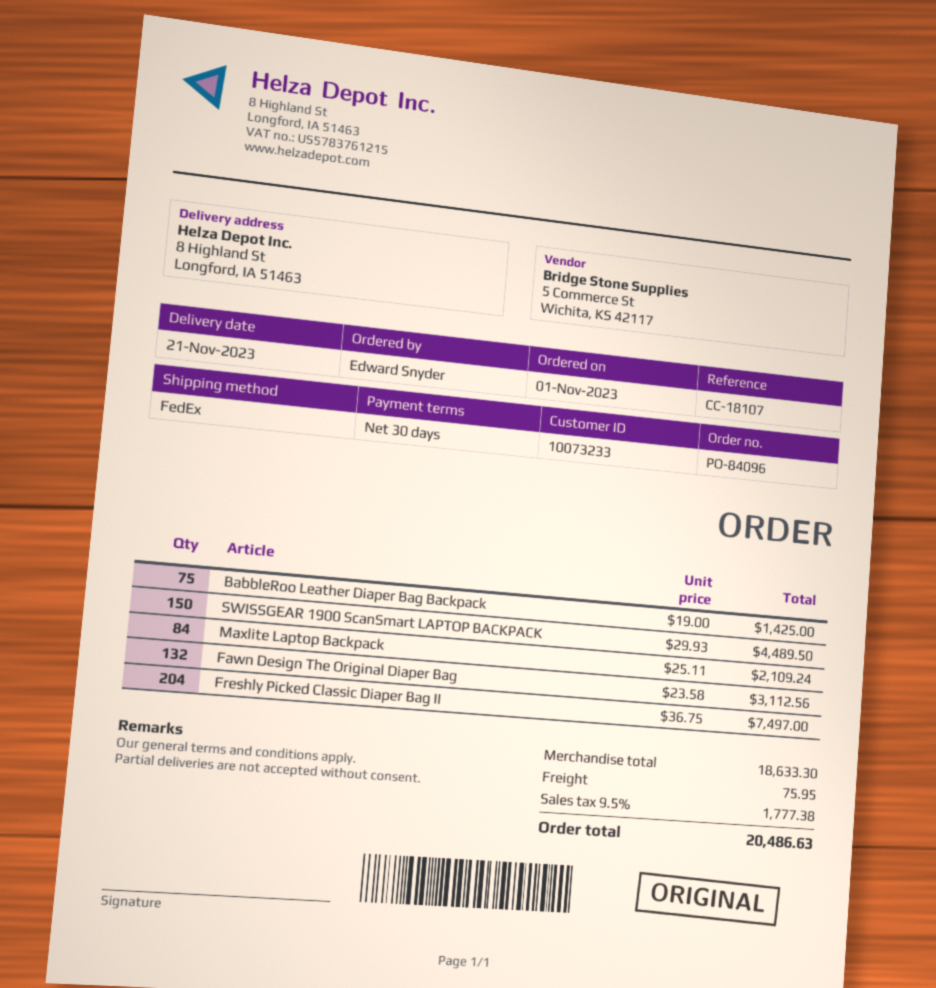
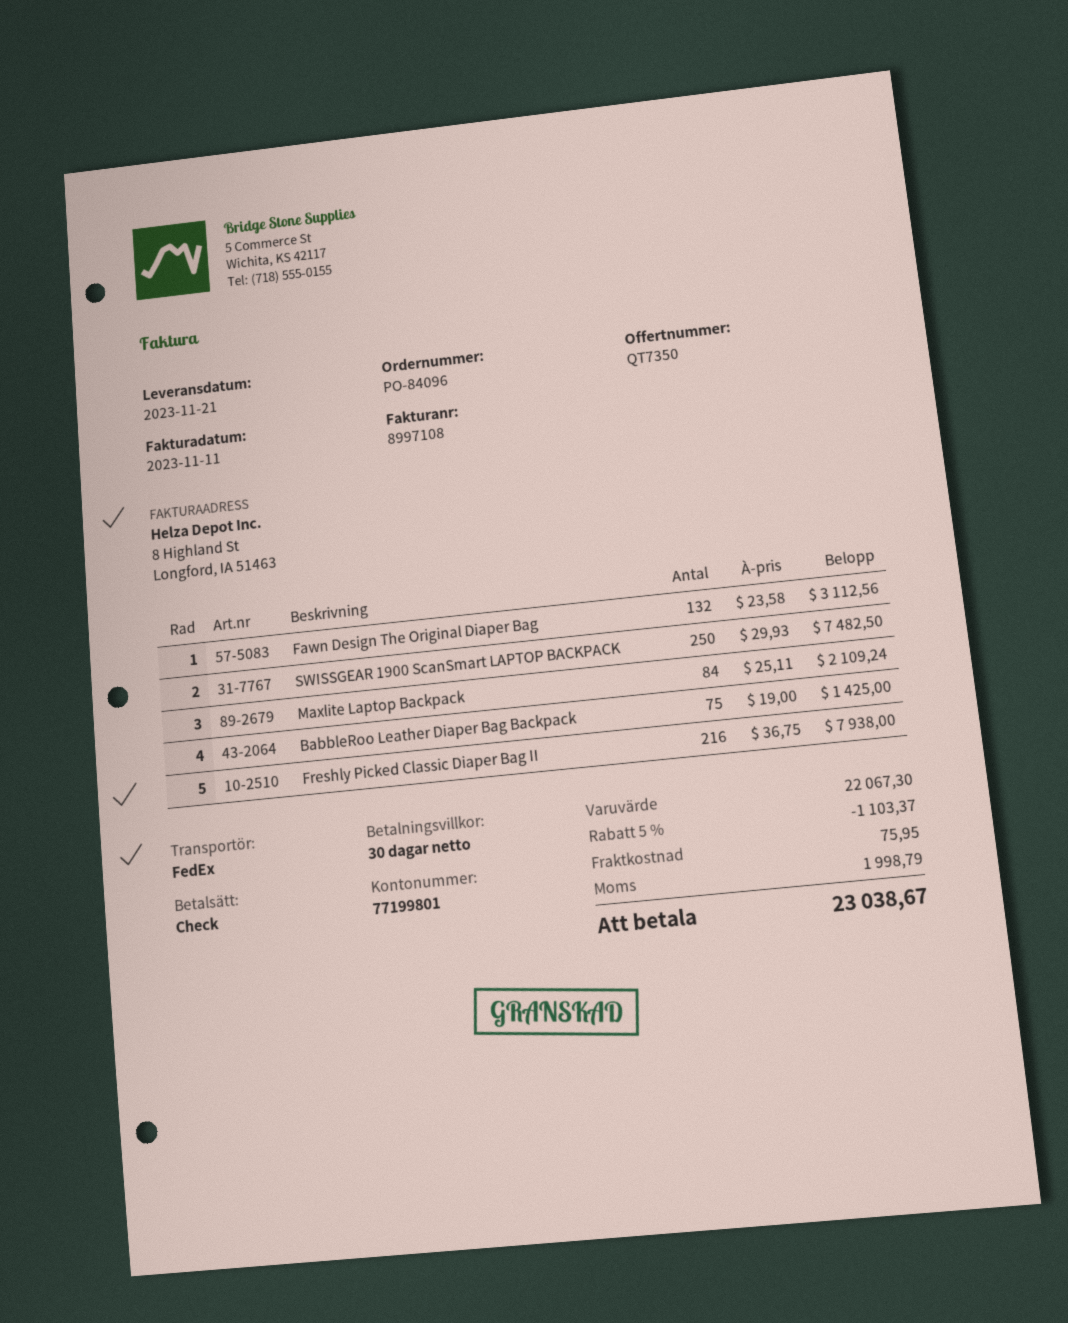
SWISSGEAR 1900 ScanSmart LAPTOP BACKPACK: 150 x 29.93 = 4489.50 -> 250 x 29.93 = 7482.50
Freshly Picked Classic Diaper Bag II: 204 x 36.75 = 7497.00 -> 216 x 36.75 = 7938.00
subtotal: 18633.30 -> 22067.30
discount: none -> 5% = 1103.37
tax: 1777.38 -> 1998.79
total: 20486.63 -> 23038.67

